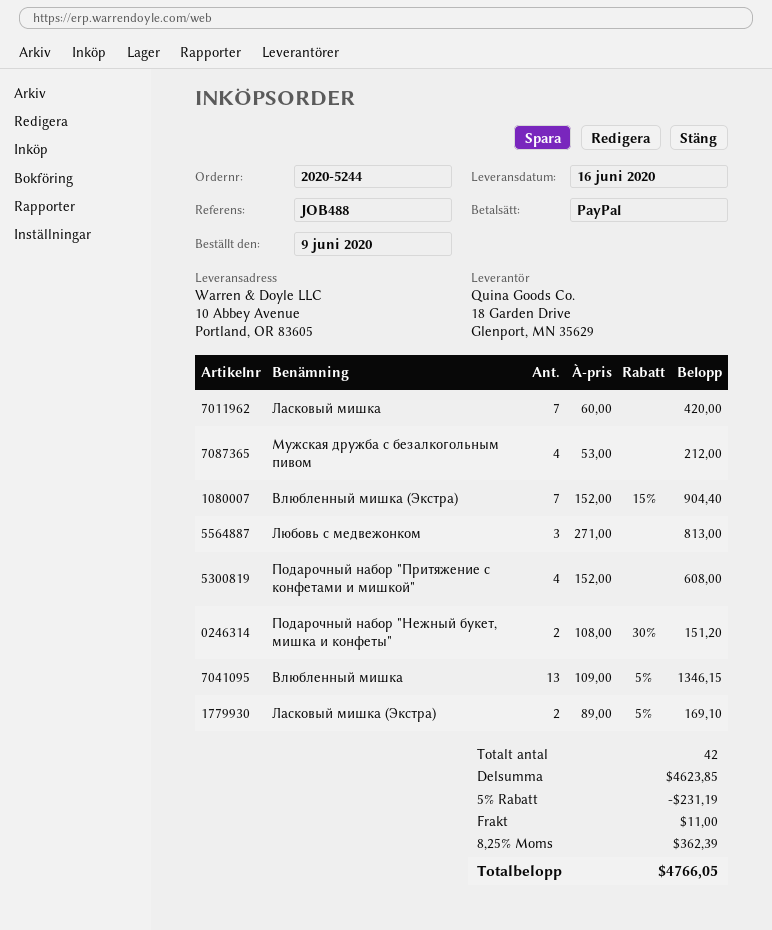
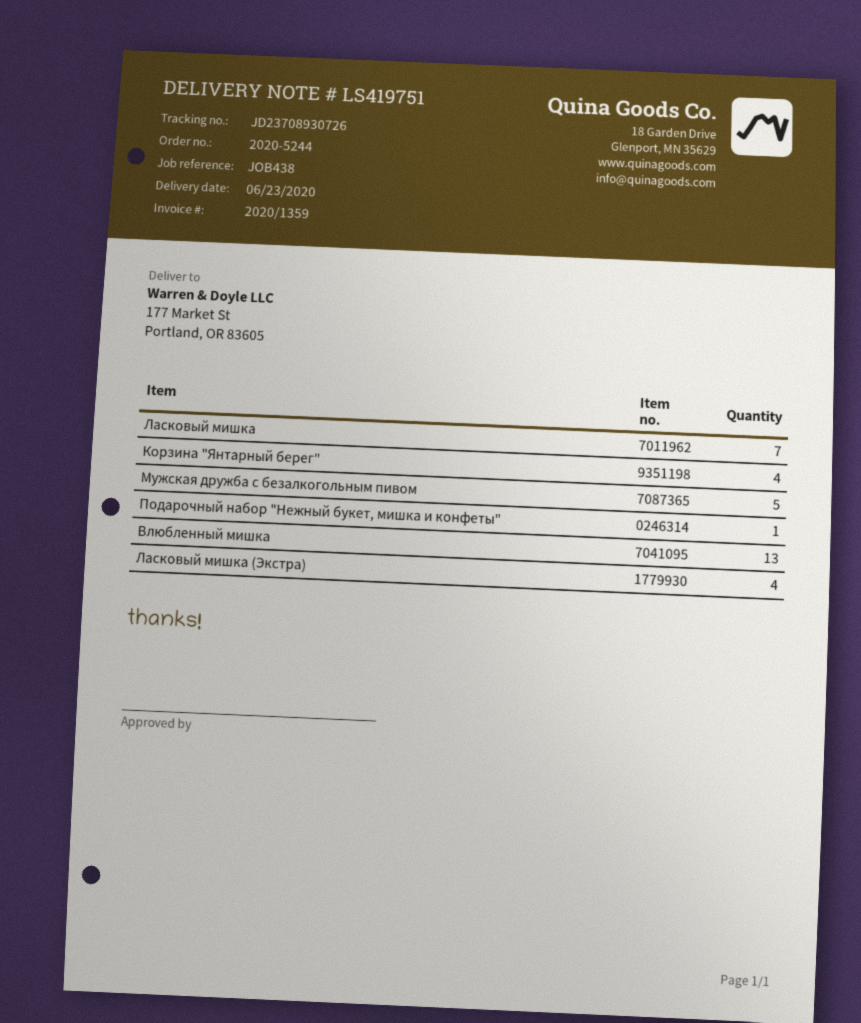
delivery date: 2020-06-16 -> 2020-06-23
reference: JOB488 -> JOB438
ship to: 10 Abbey Avenue, Portland, OR 83605 -> 177 Market St, Portland, OR 83605
Мужская дружба с безалкогольным пивом: 4 -> 5
Влюбленный мишка (Экстра): 7 -> none
Любовь с медвежонком: 3 -> none
Подарочный набор "Притяжение с конфетами и мишкой": 4 -> none
Подарочный набор "Нежный букет, мишка и конфеты": 2 -> 1
Ласковый мишка (Экстра): 2 -> 4
Корзина "Янтарный берег": none -> 4

